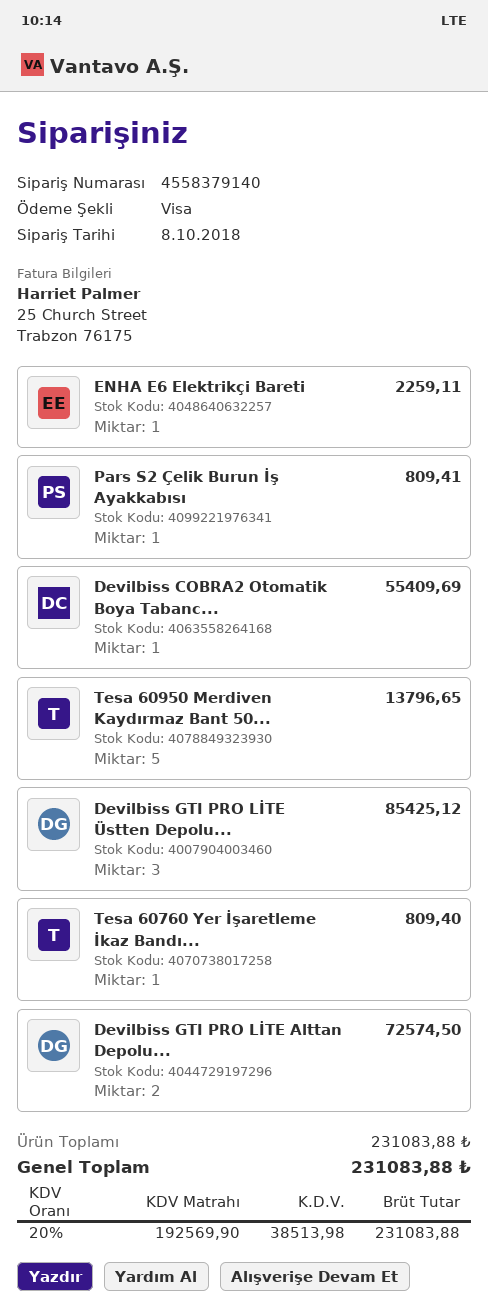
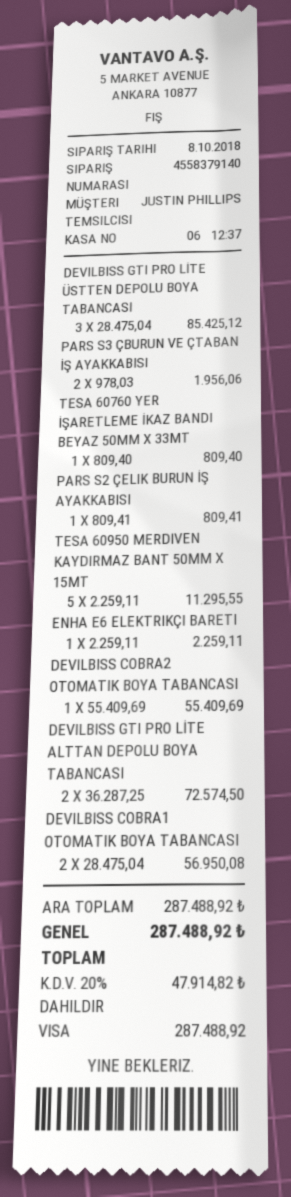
Tesa 60950 Merdiven Kaydırmaz Bant 50...: 5 for 13796.65 -> 5 for 11295.55
PARS S3 ÇBURUN VE ÇTABAN İŞ AYAKKABISI: none -> 2 for 1956.06
DEVILBISS COBRA1 OTOMATIK BOYA TABANCASI: none -> 2 for 56950.08
subtotal: 231083.88 -> 287488.92
tax: 20% = 38513.98 -> 20% = 47914.82
total: 231083.88 -> 287488.92

